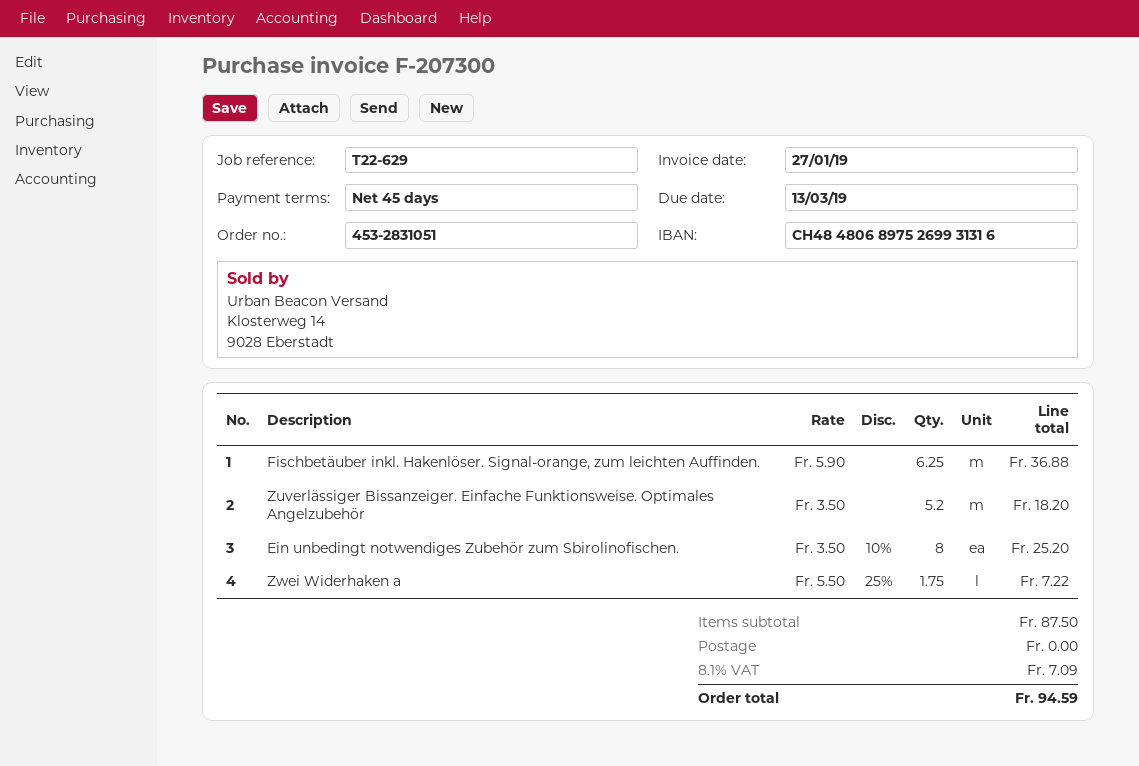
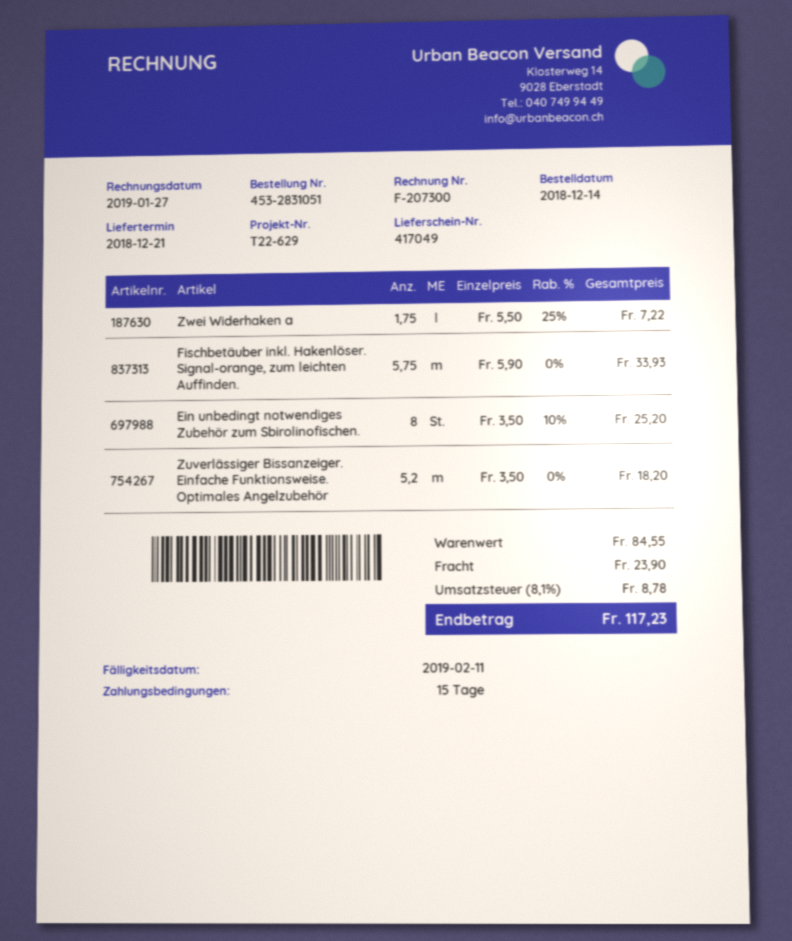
payment terms: 45 days -> 15 days
due date: 2019-03-13 -> 2019-02-11
Fischbetäuber inkl. Hakenlöser. Signal-orange, zum leichten Auffinden.: 6.25 x 5.90 = 36.88 -> 5.75 x 5.90 = 33.93
subtotal: 87.50 -> 84.55
shipping: 0.00 -> 23.90
tax: 8.1% = 7.09 -> 8.1% = 8.78
total: 94.59 -> 117.23

